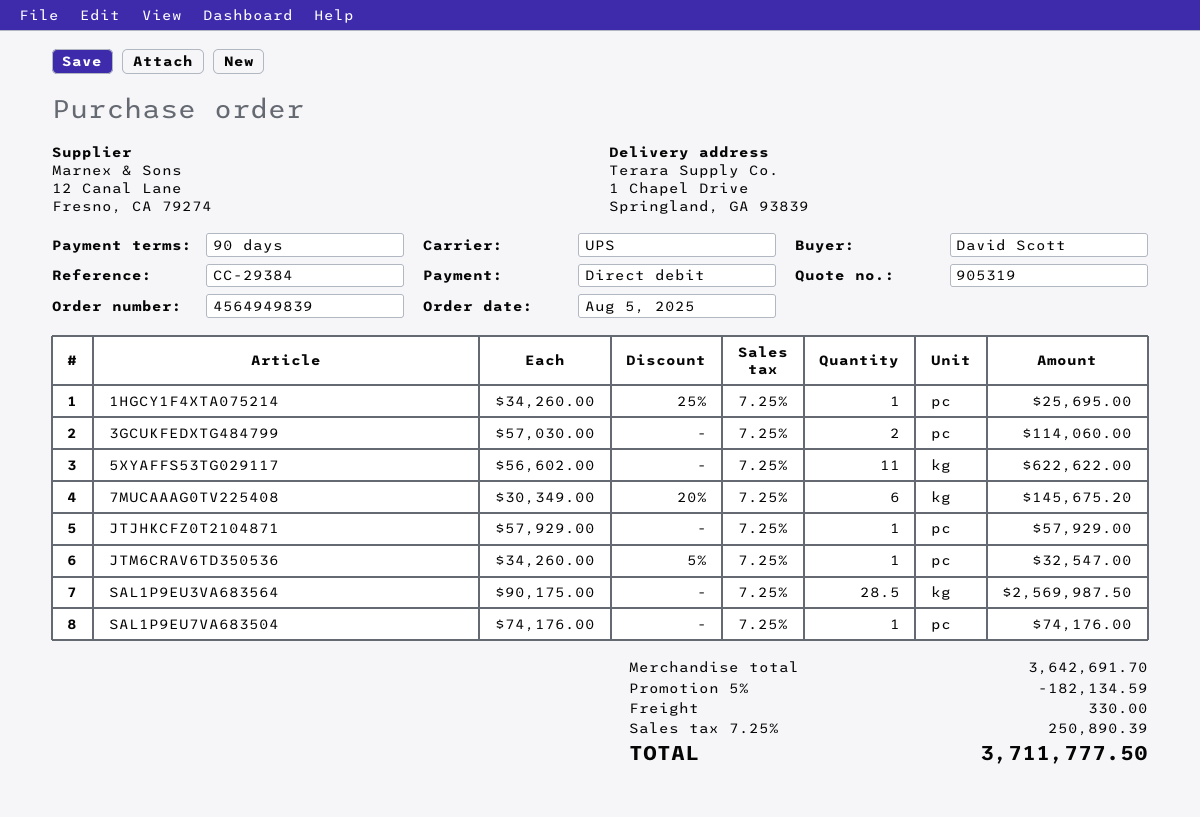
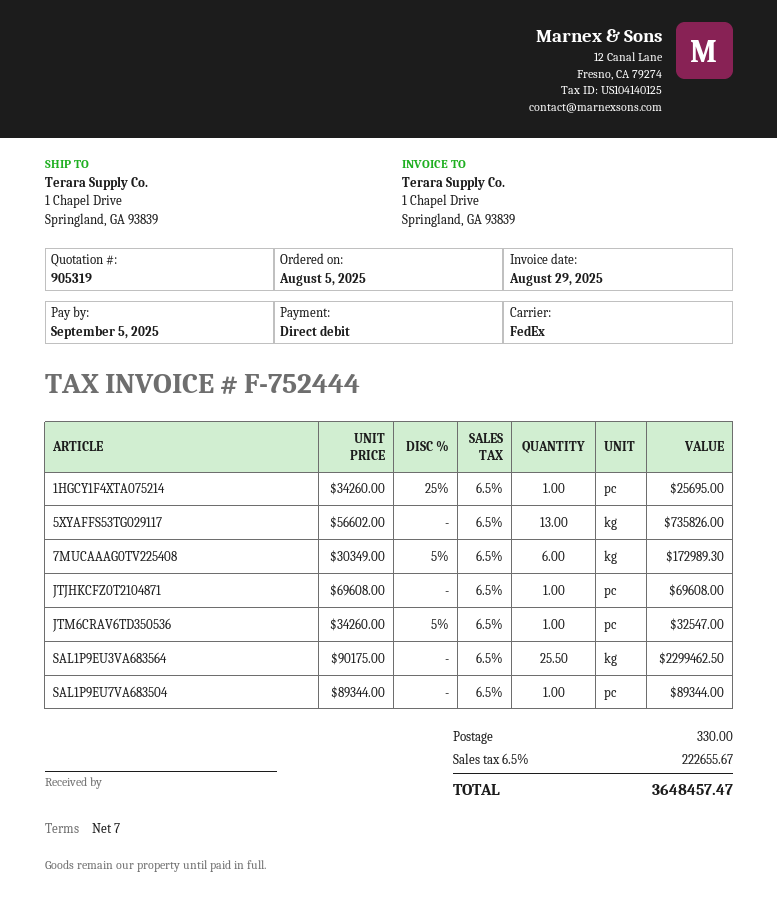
payment terms: 90 days -> 7 days
shipping method: UPS -> FedEx
3GCUKFEDXTG484799: 2 x 57030.00 = 114060.00 -> none
5XYAFFS53TG029117: 11 x 56602.00 = 622622.00 -> 13 x 56602.00 = 735826.00
7MUCAAAG0TV225408: 6 x 30349.00 - 20% = 145675.20 -> 6 x 30349.00 - 5% = 172989.30
JTJHKCFZ0T2104871: 1 x 57929.00 = 57929.00 -> 1 x 69608.00 = 69608.00
SAL1P9EU3VA683564: 28.5 x 90175.00 = 2569987.50 -> 25.5 x 90175.00 = 2299462.50
SAL1P9EU7VA683504: 1 x 74176.00 = 74176.00 -> 1 x 89344.00 = 89344.00
discount: 5% = 182134.59 -> none
tax: 7.25% = 250890.39 -> 6.5% = 222655.67
total: 3711777.50 -> 3648457.47

